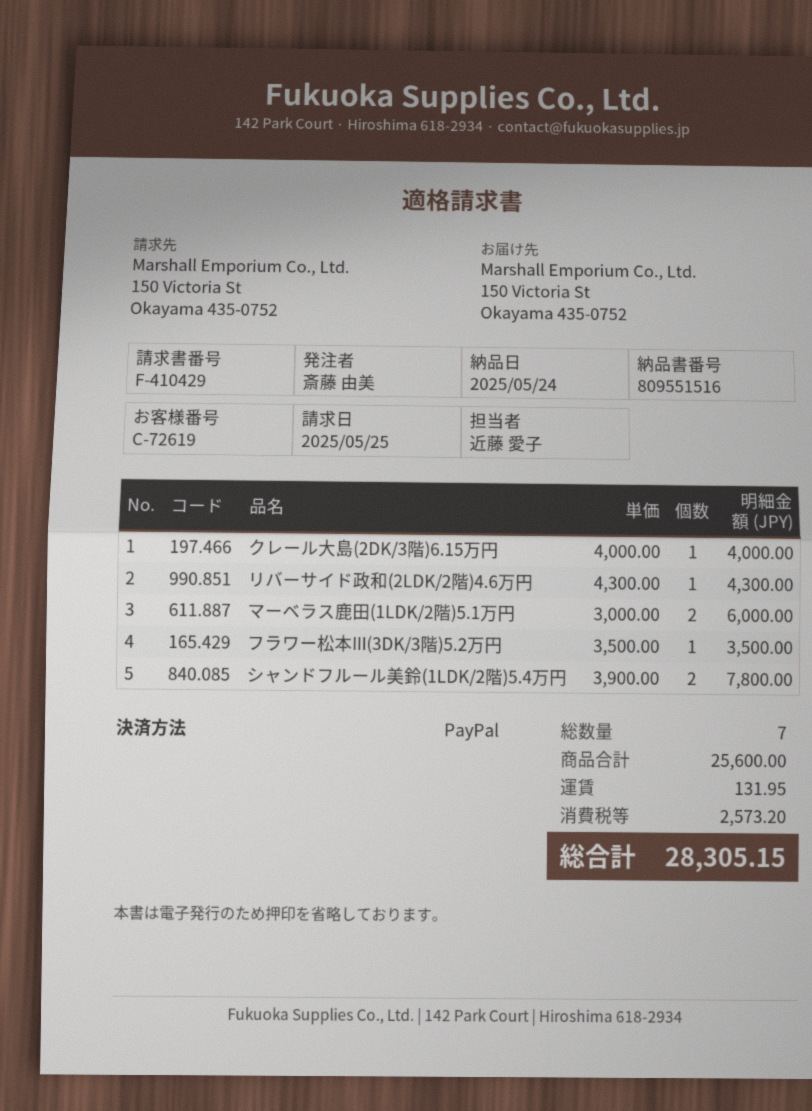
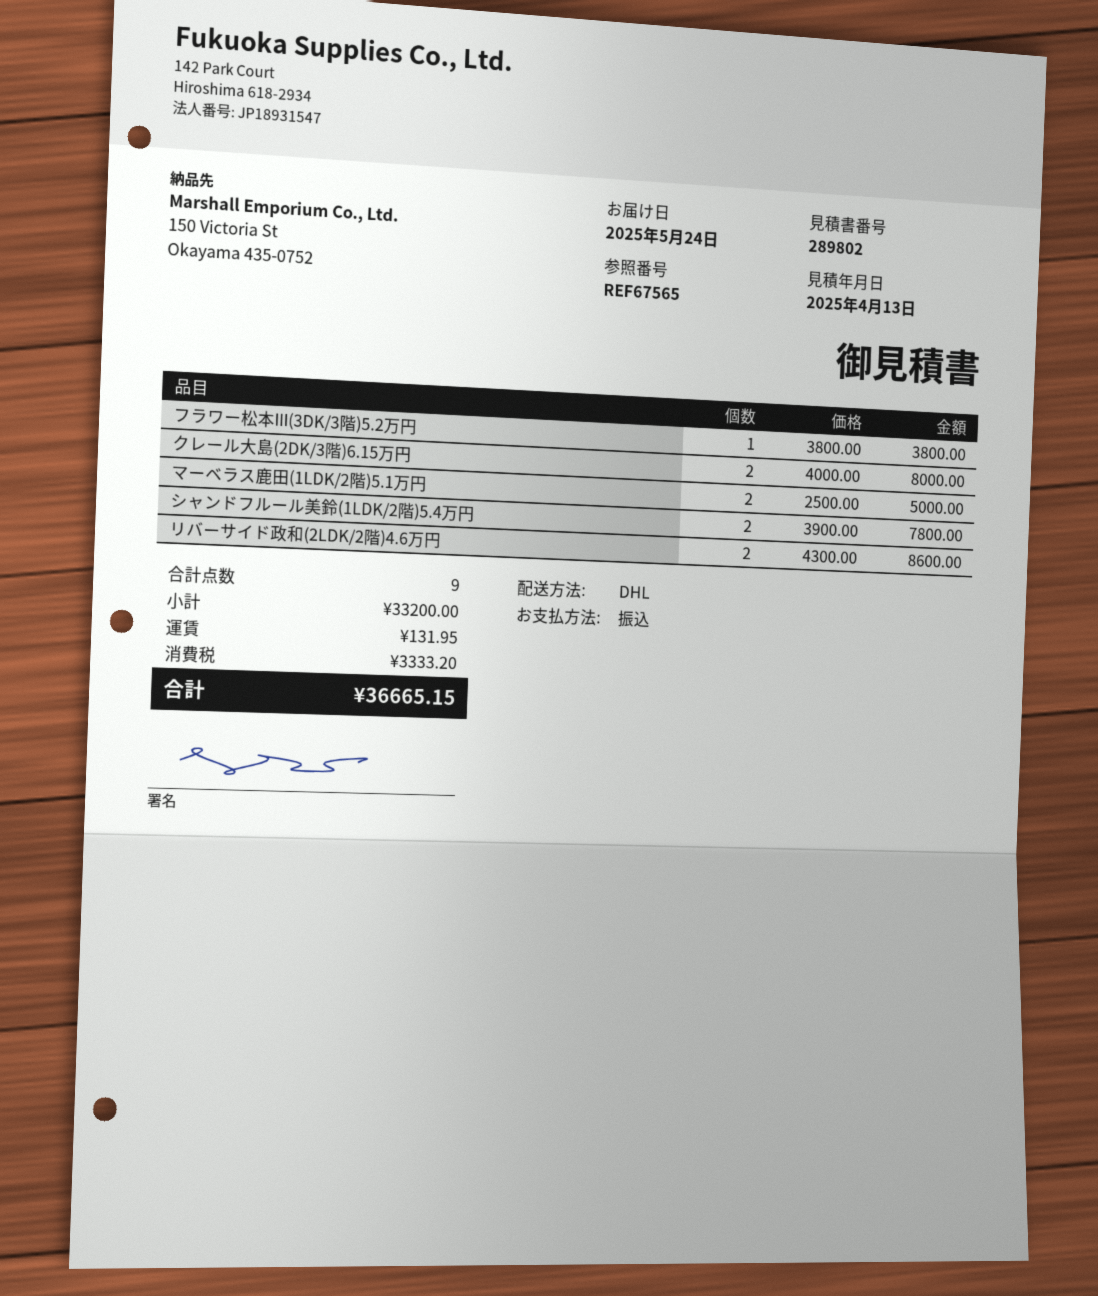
payment method: PayPal -> bank transfer
クレール大島(2DK/3階)6.15万円: 1 x 4000.00 = 4000.00 -> 2 x 4000.00 = 8000.00
リバーサイド政和(2LDK/2階)4.6万円: 1 x 4300.00 = 4300.00 -> 2 x 4300.00 = 8600.00
マーベラス鹿田(1LDK/2階)5.1万円: 2 x 3000.00 = 6000.00 -> 2 x 2500.00 = 5000.00
フラワー松本III(3DK/3階)5.2万円: 1 x 3500.00 = 3500.00 -> 1 x 3800.00 = 3800.00
total quantity: 7 -> 9
subtotal: 25600.00 -> 33200.00
tax: 2573.20 -> 3333.20
total: 28305.15 -> 36665.15

